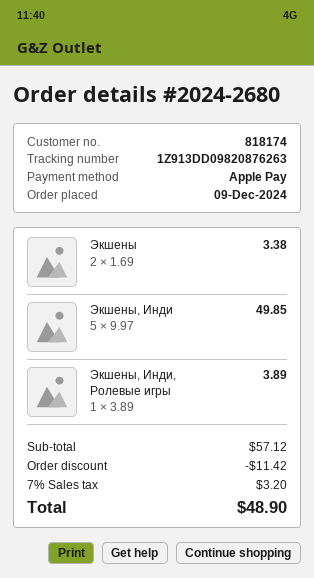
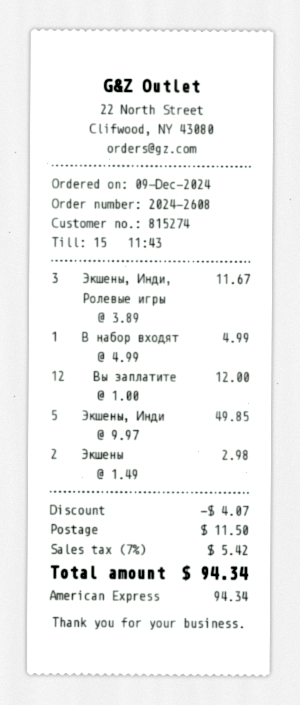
order number: 2024-2680 -> 2024-2608
customer number: 818174 -> 815274
payment method: Apple Pay -> American Express
Экшены: 2 x 1.69 = 3.38 -> 2 x 1.49 = 2.98
Экшены, Инди, Ролевые игры: 1 x 3.89 = 3.89 -> 3 x 3.89 = 11.67
В набор входят: none -> 1 x 4.99 = 4.99
Вы заплатите: none -> 12 x 1.00 = 12.00
discount: 11.42 -> 4.07
shipping: none -> 11.50
tax: 7% = 3.20 -> 7% = 5.42
total: 48.90 -> 94.34

